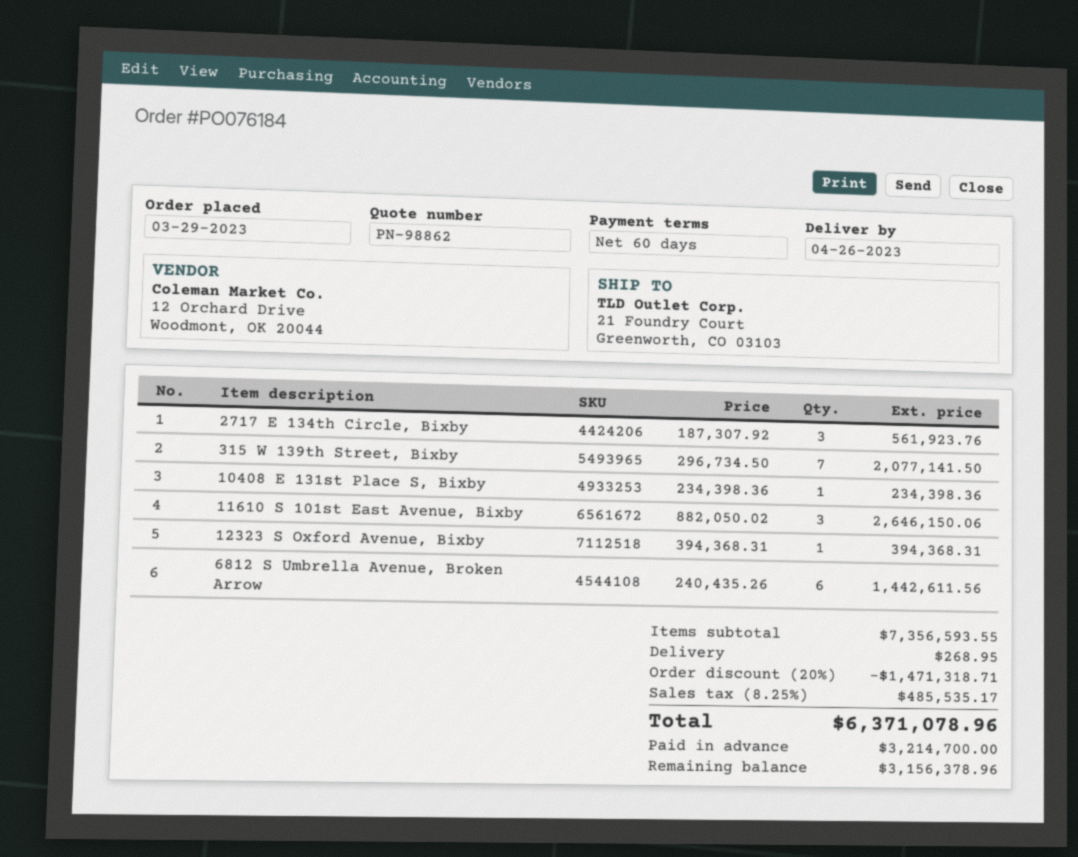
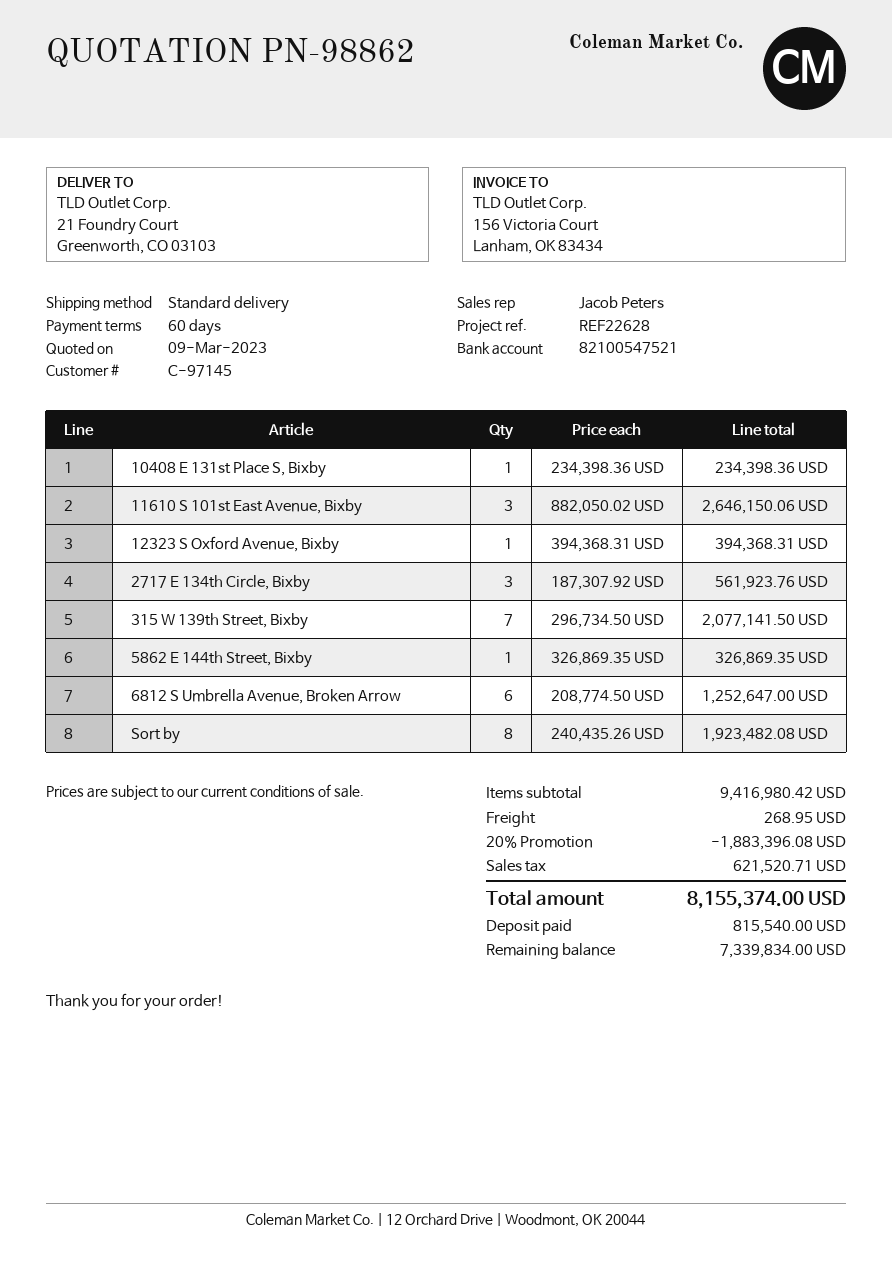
6812 S Umbrella Avenue, Broken Arrow: 6 x 240435.26 = 1442611.56 -> 6 x 208774.50 = 1252647.00
5862 E 144th Street, Bixby: none -> 1 x 326869.35 = 326869.35
Sort by: none -> 8 x 240435.26 = 1923482.08
subtotal: 7356593.55 -> 9416980.42
discount: 20% = 1471318.71 -> 20% = 1883396.08
tax: 485535.17 -> 621520.71
total: 6371078.96 -> 8155374.00
deposit: 3214700.00 -> 815540.00
balance: 3156378.96 -> 7339834.00

